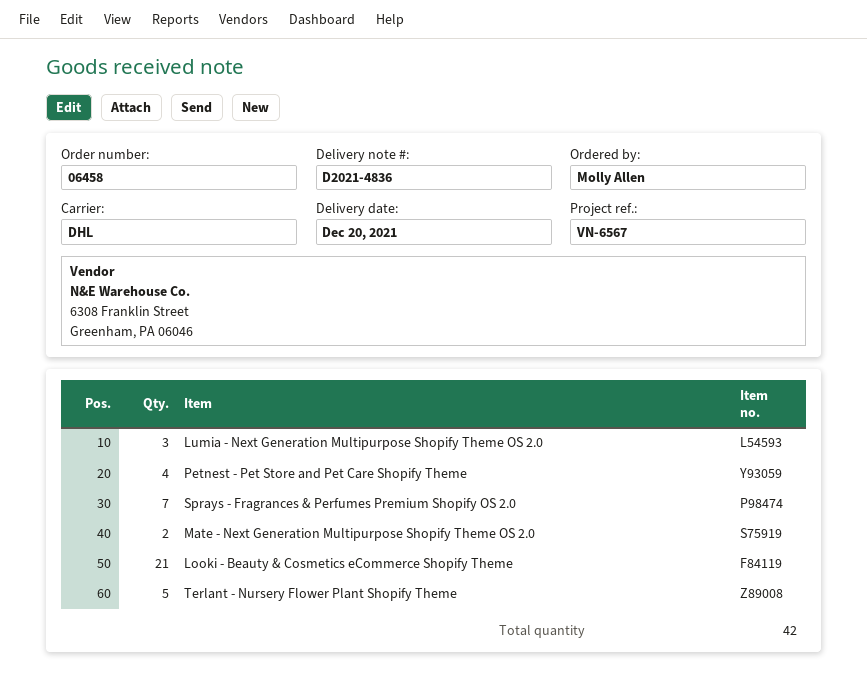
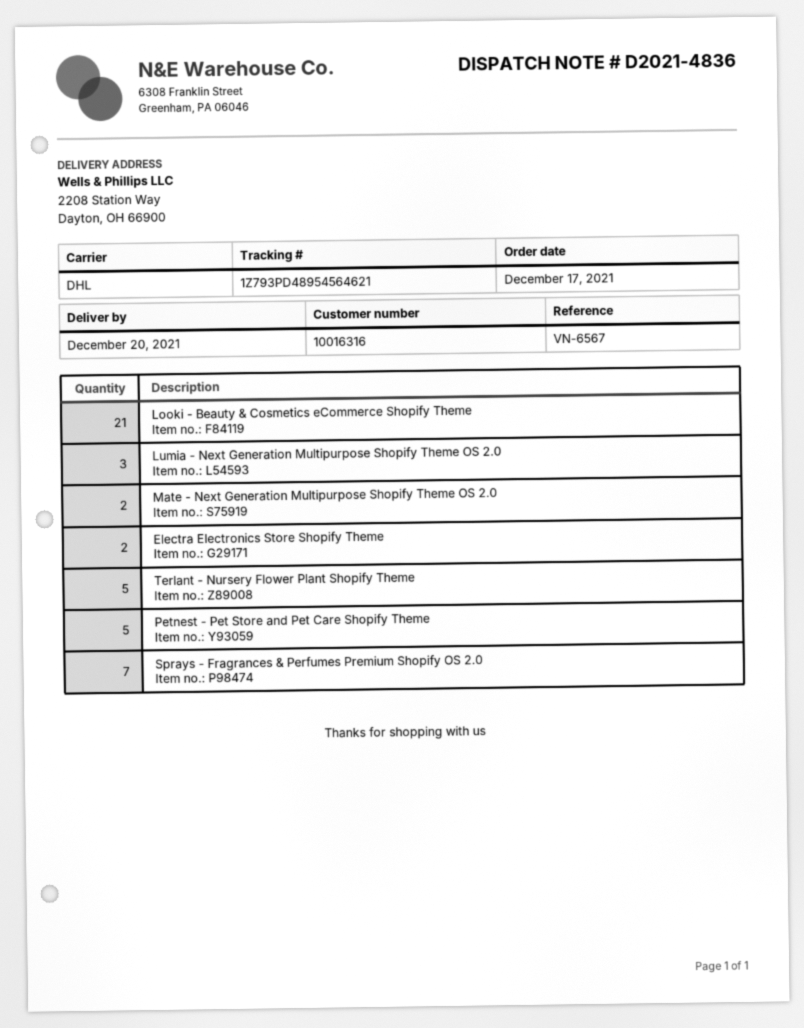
Petnest - Pet Store and Pet Care Shopify Theme: 4 -> 5
Electra Electronics Store Shopify Theme: none -> 2

